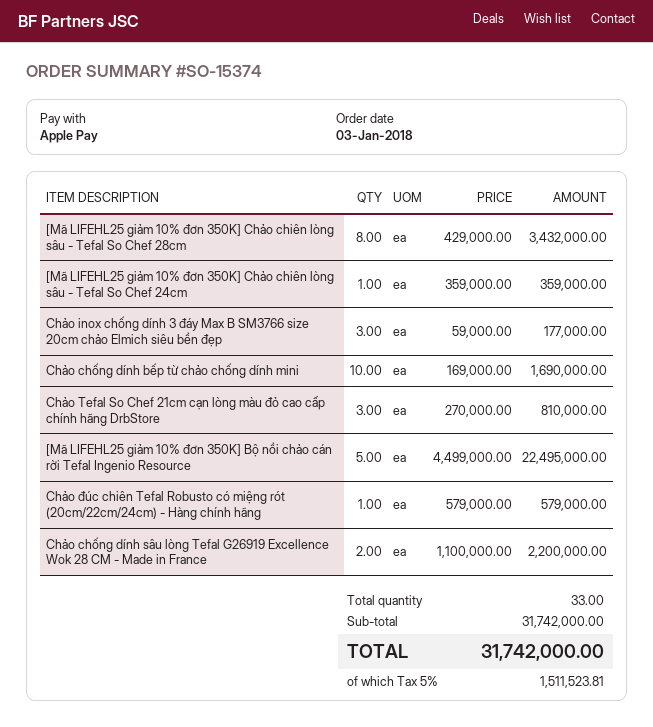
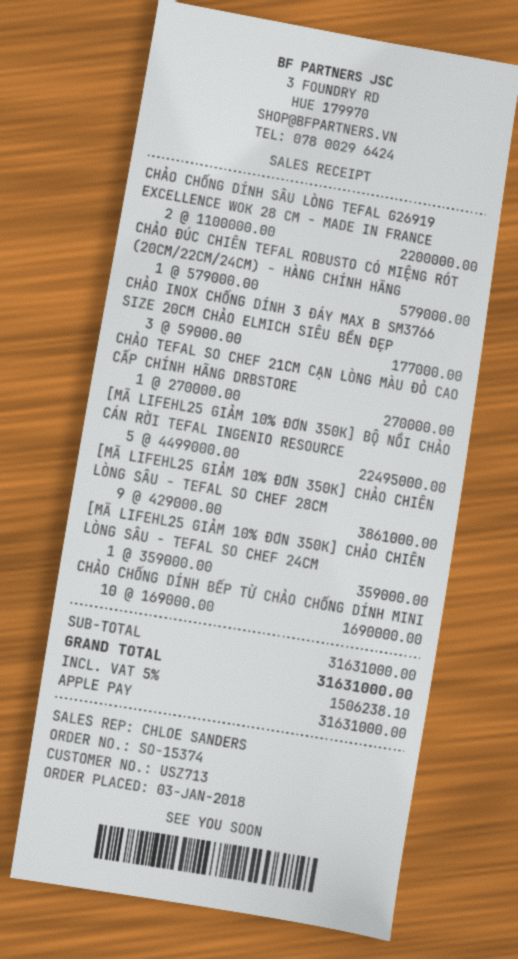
[Mã LIFEHL25 giảm 10% đơn 350K] Chảo chiên lòng sâu - Tefal So Chef 28cm: 8 x 429000.00 = 3432000.00 -> 9 x 429000.00 = 3861000.00
Chảo Tefal So Chef 21cm cạn lòng màu đỏ cao cấp chính hãng DrbStore: 3 x 270000.00 = 810000.00 -> 1 x 270000.00 = 270000.00
subtotal: 31742000.00 -> 31631000.00
tax: 5% = 1511523.81 -> 5% = 1506238.10
total: 31742000.00 -> 31631000.00

